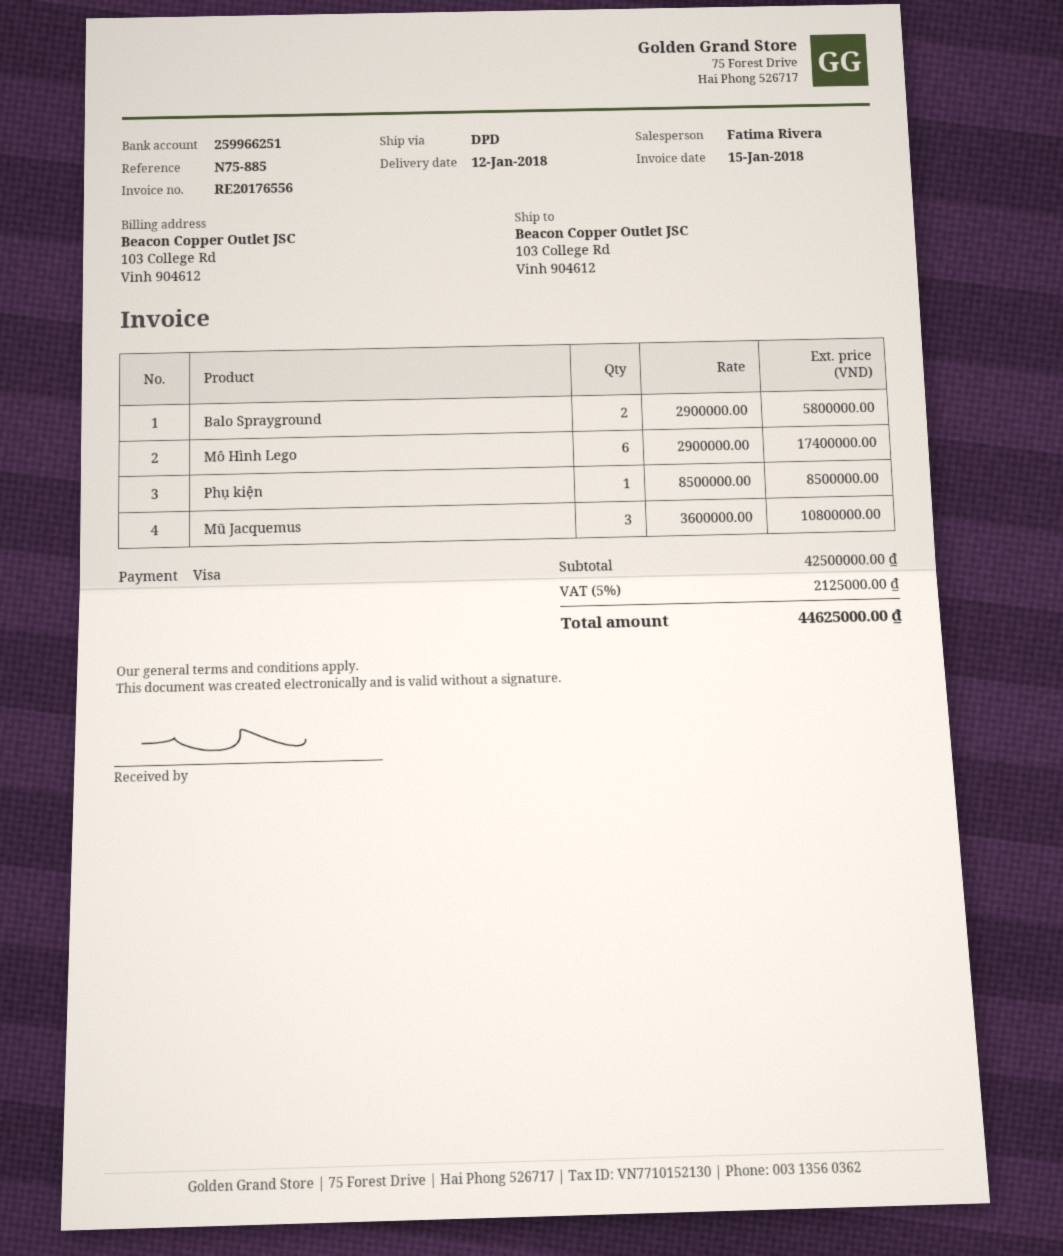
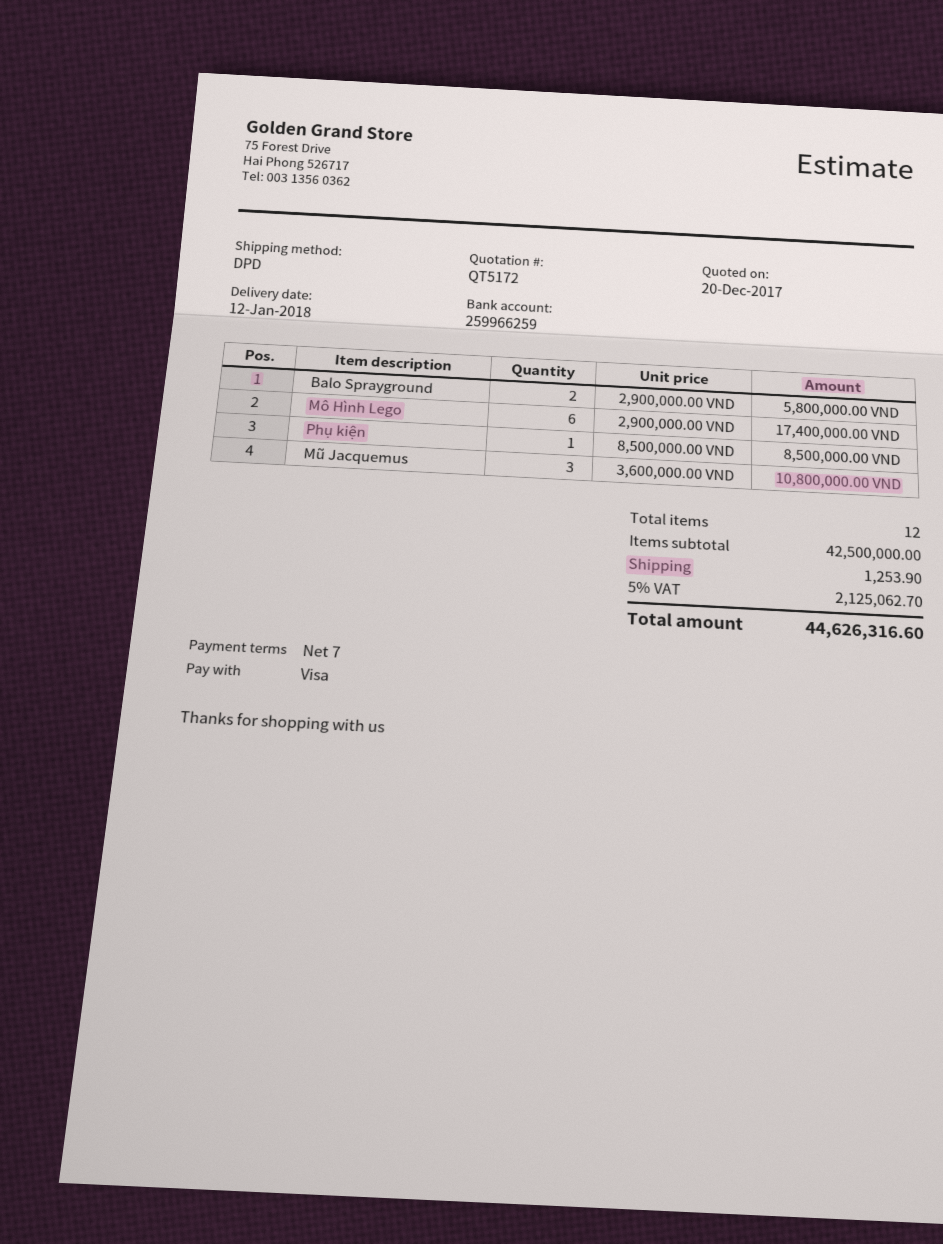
bank account: 259966251 -> 259966259
shipping: none -> 1253.90
tax: 5% = 2125000.00 -> 5% = 2125062.70
total: 44625000.00 -> 44626316.60

